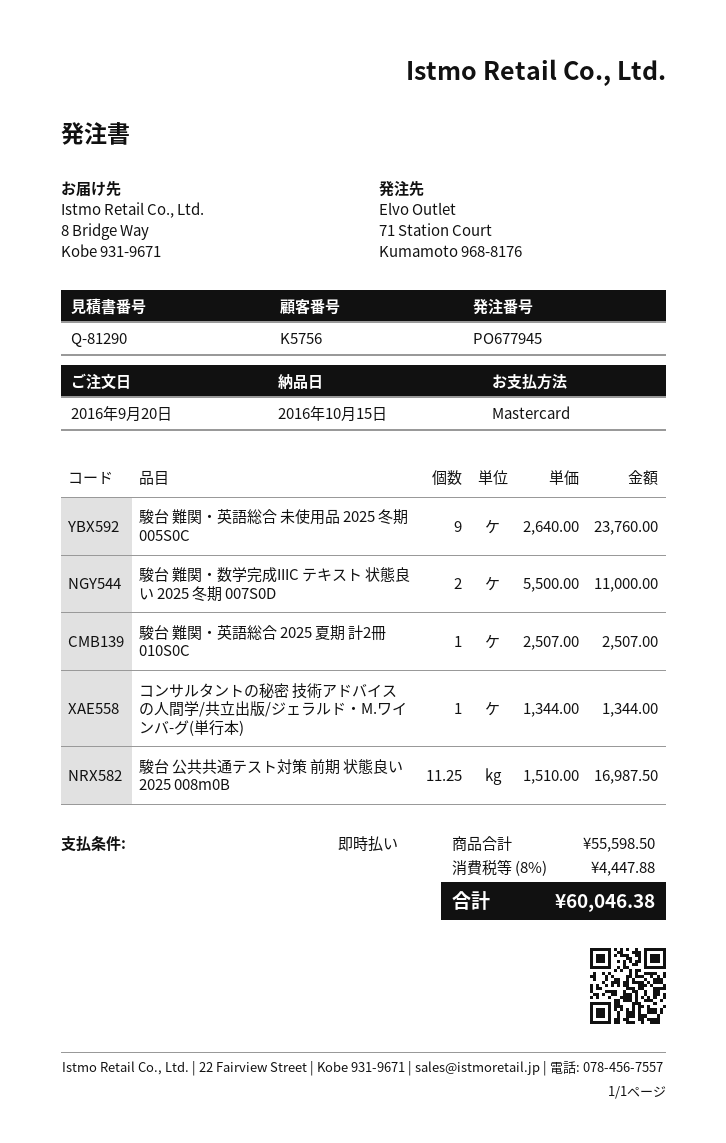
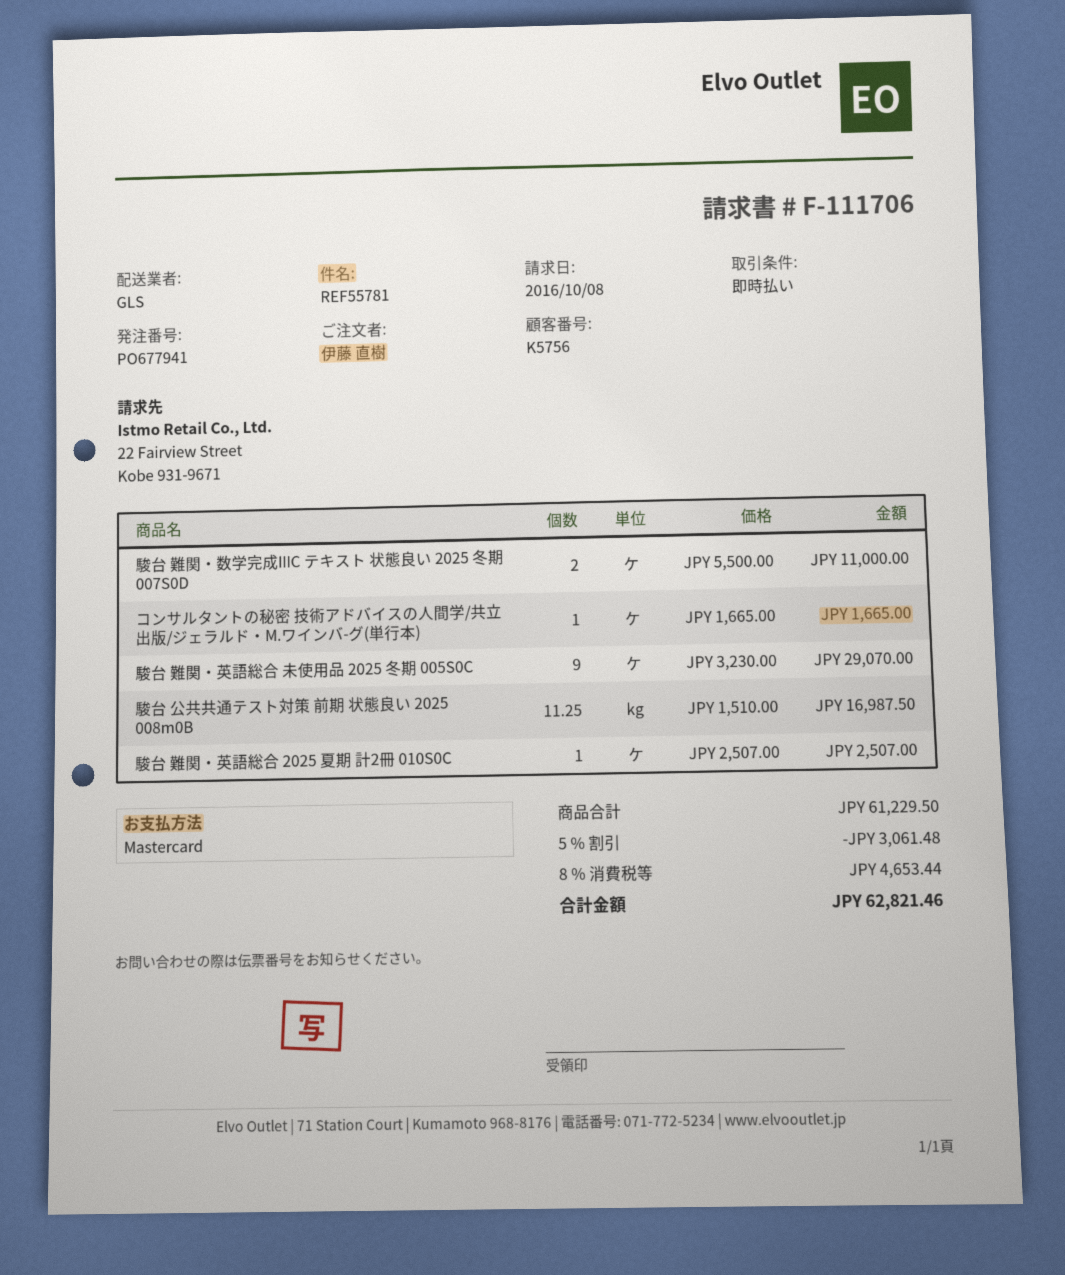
order number: PO677945 -> PO677941
駿台 難関・英語総合 未使用品 2025 冬期 005S0C: 9 x 2640.00 = 23760.00 -> 9 x 3230.00 = 29070.00
コンサルタントの秘密 技術アドバイスの人間学/共立出版/ジェラルド・M.ワインバ-グ(単行本): 1 x 1344.00 = 1344.00 -> 1 x 1665.00 = 1665.00
subtotal: 55598.50 -> 61229.50
discount: none -> 5% = 3061.48
tax: 8% = 4447.88 -> 8% = 4653.44
total: 60046.38 -> 62821.46

